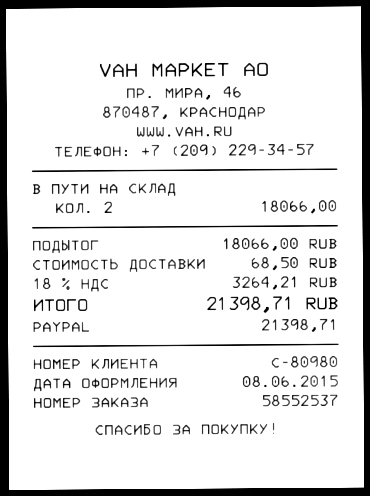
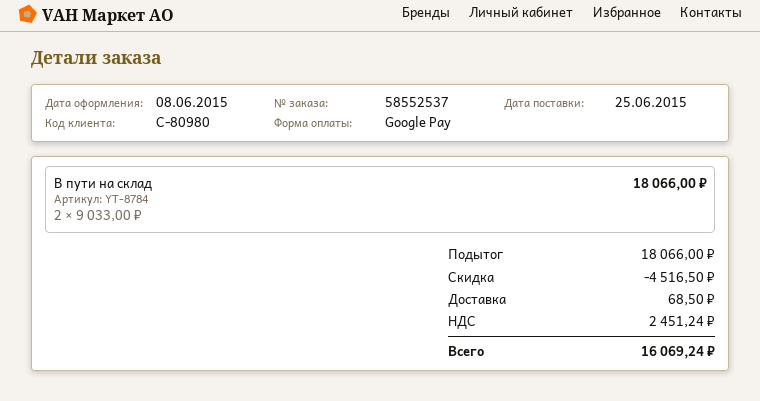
payment method: PayPal -> Google Pay
discount: none -> 4516.50
tax: 3264.21 -> 2451.24
total: 21398.71 -> 16069.24

